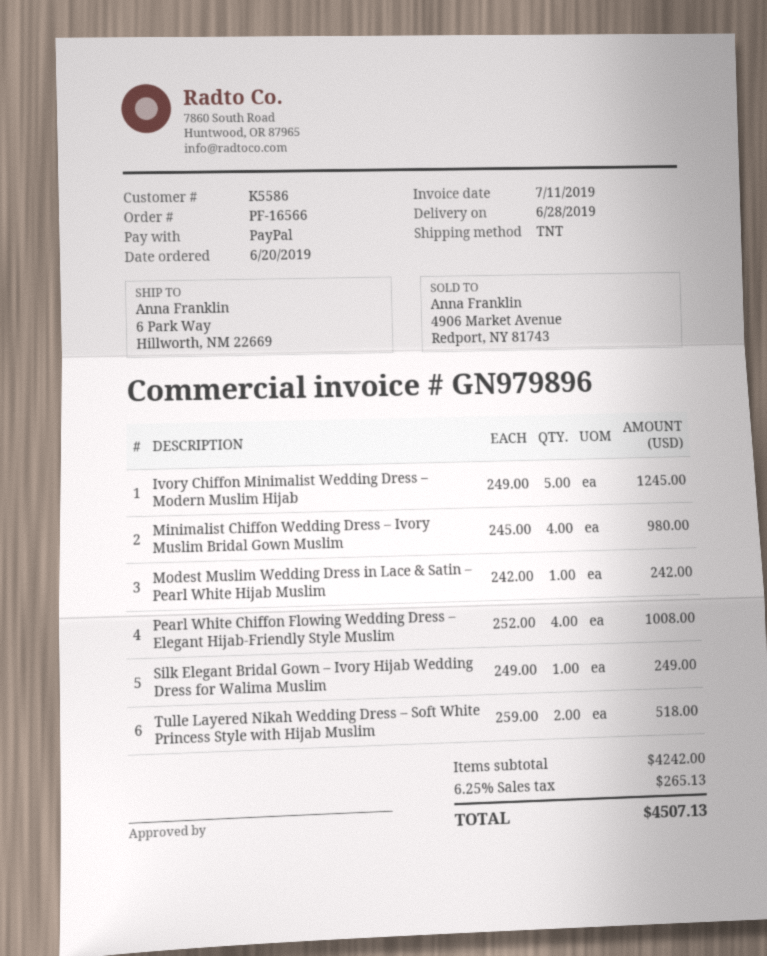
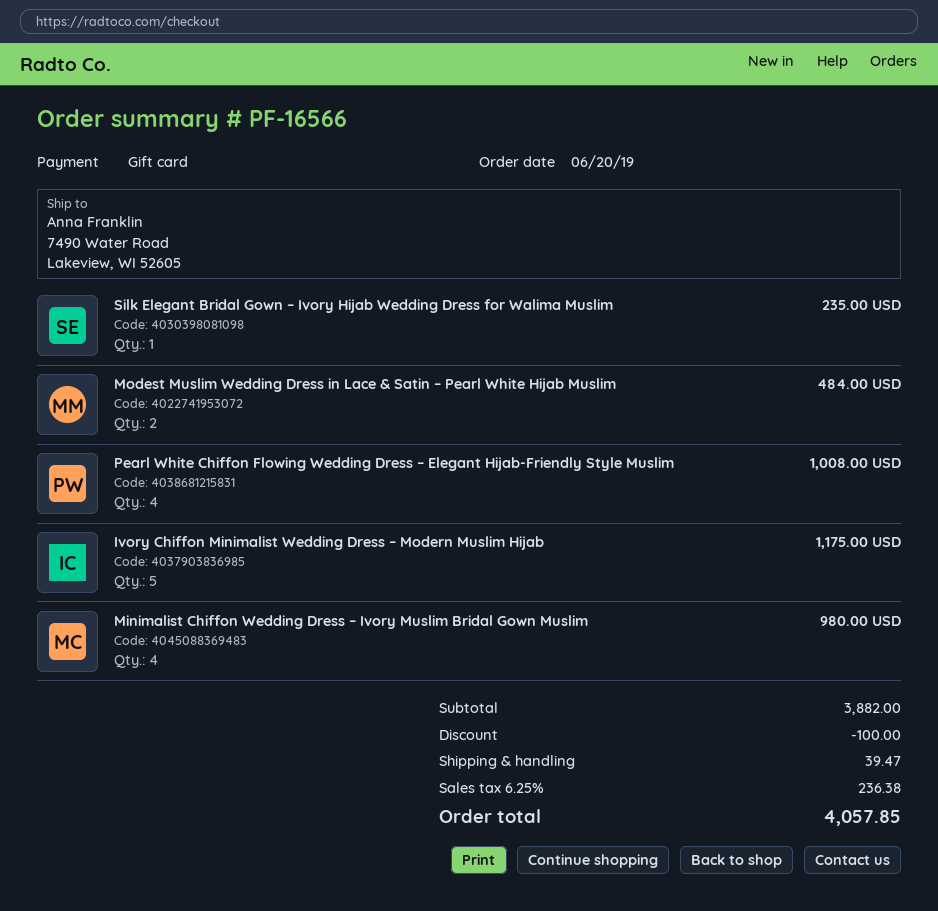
payment method: PayPal -> gift card
ship to: 6 Park Way, Hillworth, NM 22669 -> 7490 Water Road, Lakeview, WI 52605
Ivory Chiffon Minimalist Wedding Dress – Modern Muslim Hijab: 5 for 1245.00 -> 5 for 1175.00
Modest Muslim Wedding Dress in Lace & Satin – Pearl White Hijab Muslim: 1 for 242.00 -> 2 for 484.00
Silk Elegant Bridal Gown – Ivory Hijab Wedding Dress for Walima Muslim: 1 for 249.00 -> 1 for 235.00
Tulle Layered Nikah Wedding Dress – Soft White Princess Style with Hijab Muslim: 2 for 518.00 -> none
subtotal: 4242.00 -> 3882.00
discount: none -> 100.00
shipping: none -> 39.47
tax: 6.25% = 265.13 -> 6.25% = 236.38
total: 4507.13 -> 4057.85

